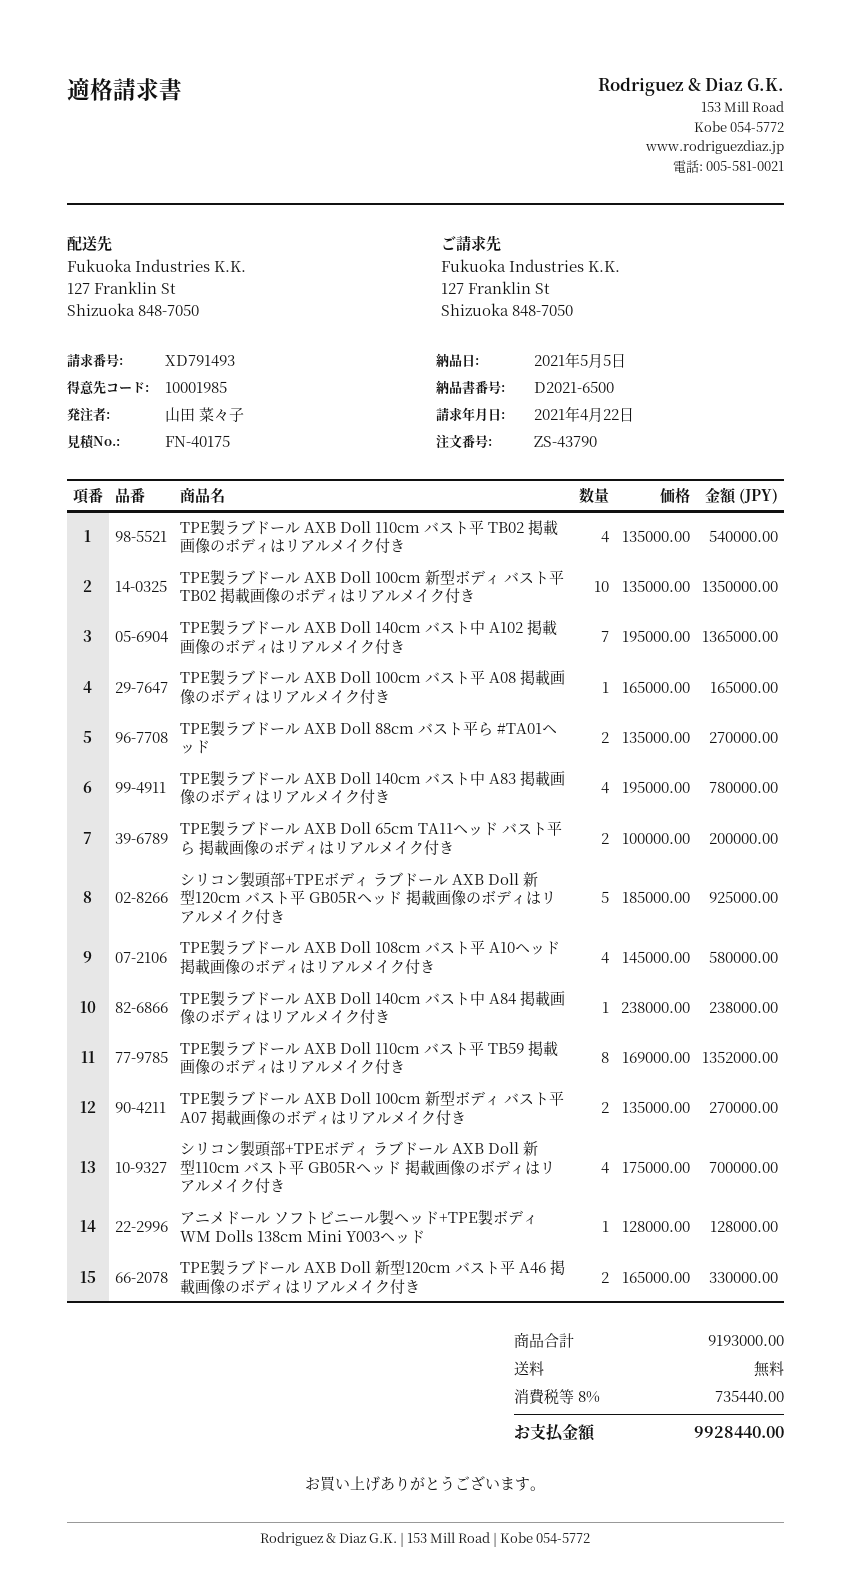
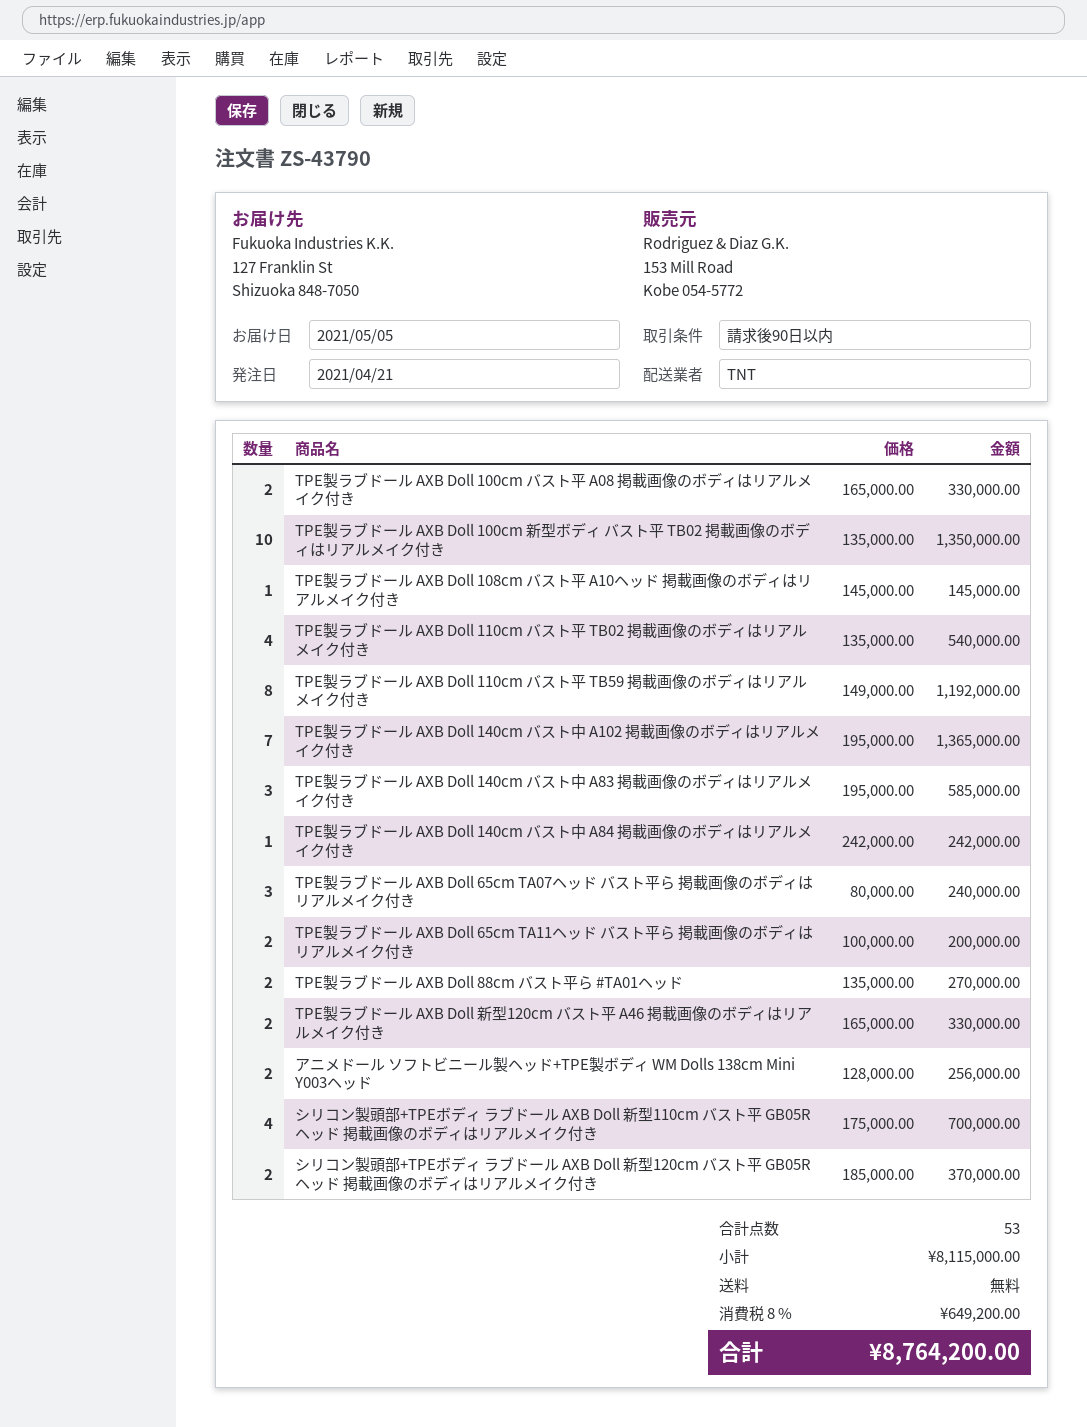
TPE製ラブドール AXB Doll 100cm バスト平 A08 掲載画像のボディはリアルメイク付き: 1 x 165000.00 = 165000.00 -> 2 x 165000.00 = 330000.00
TPE製ラブドール AXB Doll 140cm バスト中 A83 掲載画像のボディはリアルメイク付き: 4 x 195000.00 = 780000.00 -> 3 x 195000.00 = 585000.00
シリコン製頭部+TPEボディ ラブドール AXB Doll 新型120cm バスト平 GB05Rヘッド 掲載画像のボディはリアルメイク付き: 5 x 185000.00 = 925000.00 -> 2 x 185000.00 = 370000.00
TPE製ラブドール AXB Doll 108cm バスト平 A10ヘッド 掲載画像のボディはリアルメイク付き: 4 x 145000.00 = 580000.00 -> 1 x 145000.00 = 145000.00
TPE製ラブドール AXB Doll 140cm バスト中 A84 掲載画像のボディはリアルメイク付き: 1 x 238000.00 = 238000.00 -> 1 x 242000.00 = 242000.00
TPE製ラブドール AXB Doll 110cm バスト平 TB59 掲載画像のボディはリアルメイク付き: 8 x 169000.00 = 1352000.00 -> 8 x 149000.00 = 1192000.00
TPE製ラブドール AXB Doll 100cm 新型ボディ バスト平 A07 掲載画像のボディはリアルメイク付き: 2 x 135000.00 = 270000.00 -> none
アニメドール ソフトビニール製ヘッド+TPE製ボディ WM Dolls 138cm Mini Y003ヘッド: 1 x 128000.00 = 128000.00 -> 2 x 128000.00 = 256000.00
TPE製ラブドール AXB Doll 65cm TA07ヘッド バスト平ら 掲載画像のボディはリアルメイク付き: none -> 3 x 80000.00 = 240000.00
subtotal: 9193000.00 -> 8115000.00
tax: 8% = 735440.00 -> 8% = 649200.00
total: 9928440.00 -> 8764200.00

